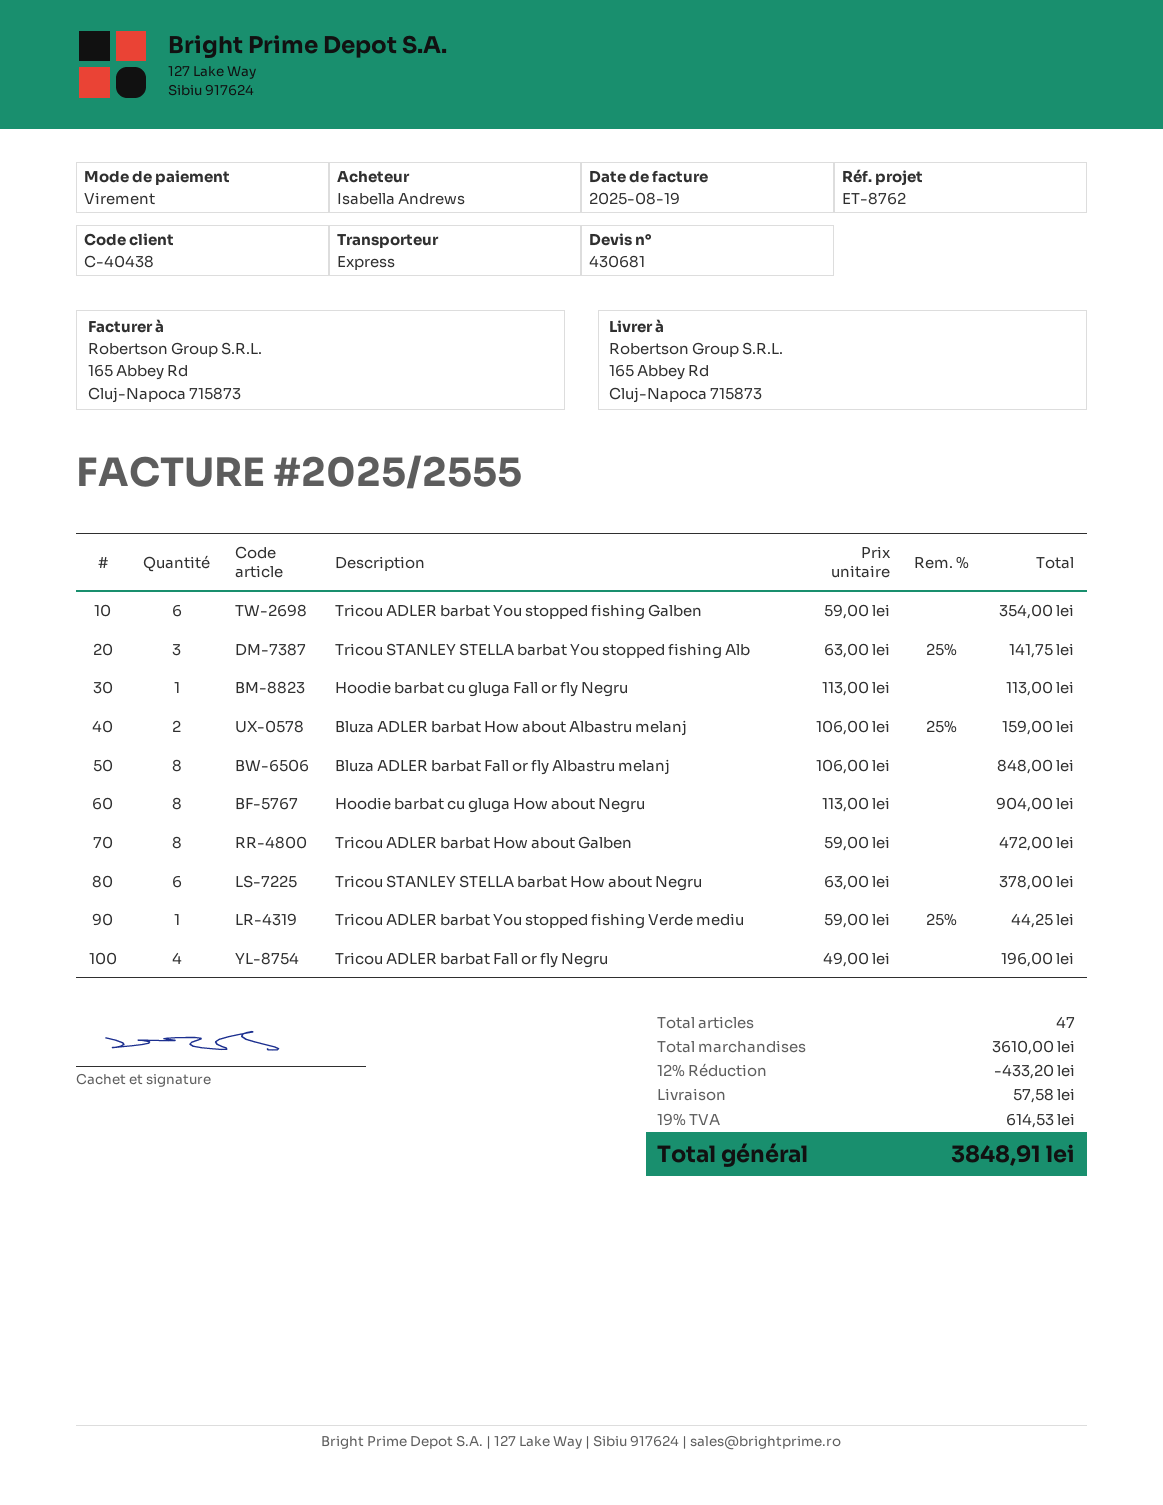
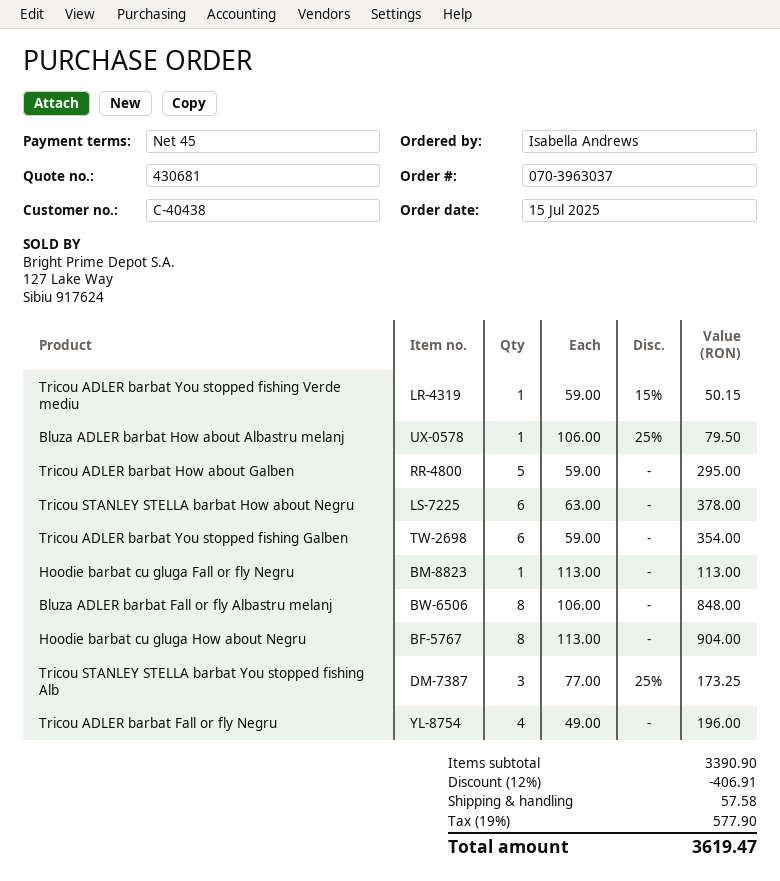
Tricou STANLEY STELLA barbat You stopped fishing Alb: 3 x 63.00 - 25% = 141.75 -> 3 x 77.00 - 25% = 173.25
Bluza ADLER barbat How about Albastru melanj: 2 x 106.00 - 25% = 159.00 -> 1 x 106.00 - 25% = 79.50
Tricou ADLER barbat How about Galben: 8 x 59.00 = 472.00 -> 5 x 59.00 = 295.00
Tricou ADLER barbat You stopped fishing Verde mediu: 1 x 59.00 - 25% = 44.25 -> 1 x 59.00 - 15% = 50.15
subtotal: 3610.00 -> 3390.90
discount: 12% = 433.20 -> 12% = 406.91
tax: 19% = 614.53 -> 19% = 577.90
total: 3848.91 -> 3619.47

